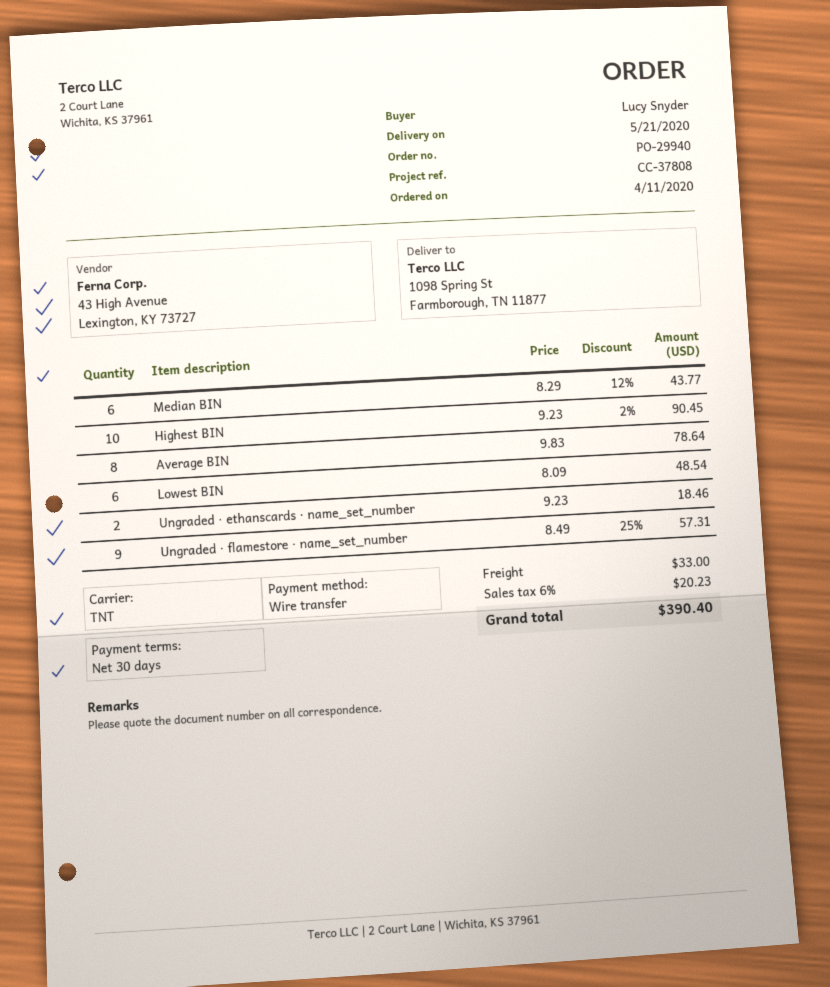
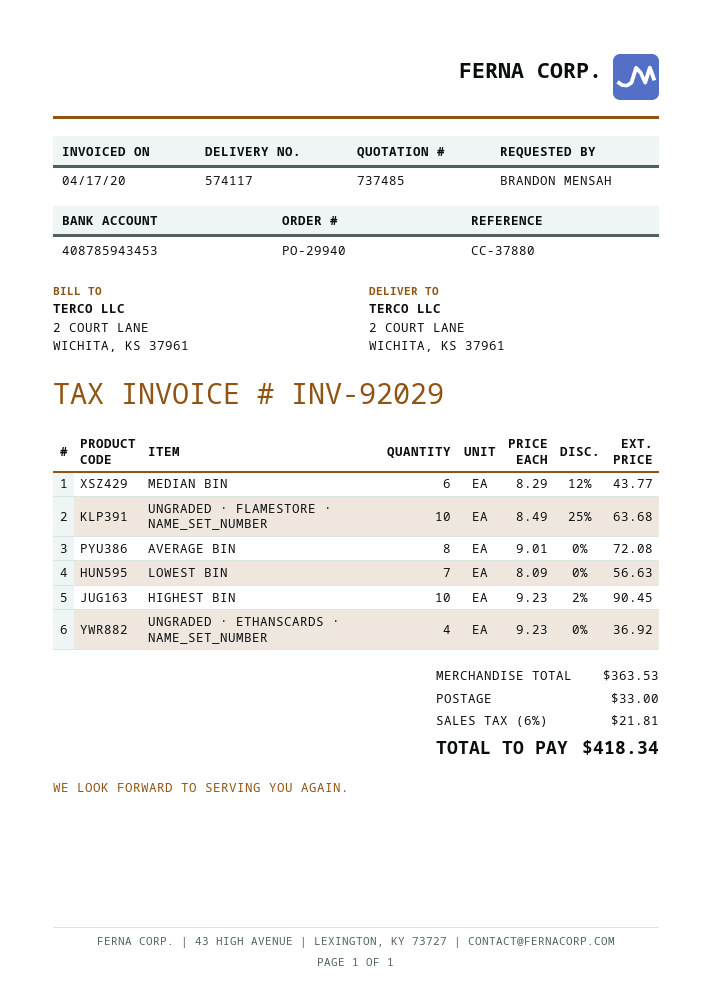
reference: CC-37808 -> CC-37880
ordered by: Lucy Snyder -> BRANDON MENSAH
ship to: 1098 Spring St, Farmborough, TN 11877 -> 2 COURT LANE, WICHITA, KS 37961
Average BIN: 8 x 9.83 = 78.64 -> 8 x 9.01 = 72.08
Lowest BIN: 6 x 8.09 = 48.54 -> 7 x 8.09 = 56.63
Ungraded · ethanscards · name_set_number: 2 x 9.23 = 18.46 -> 4 x 9.23 = 36.92
Ungraded · flamestore · name_set_number: 9 x 8.49 - 25% = 57.31 -> 10 x 8.49 - 25% = 63.68
tax: 6% = 20.23 -> 6% = 21.81
total: 390.40 -> 418.34

